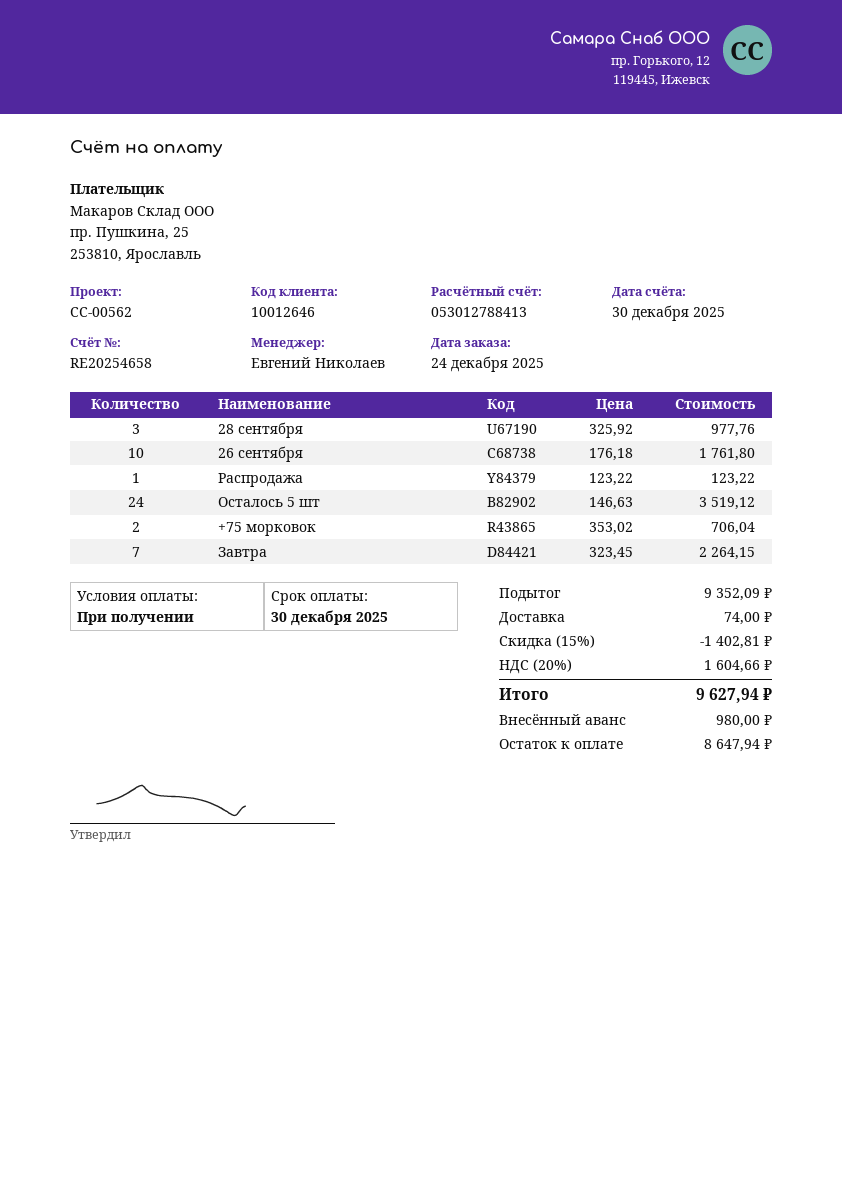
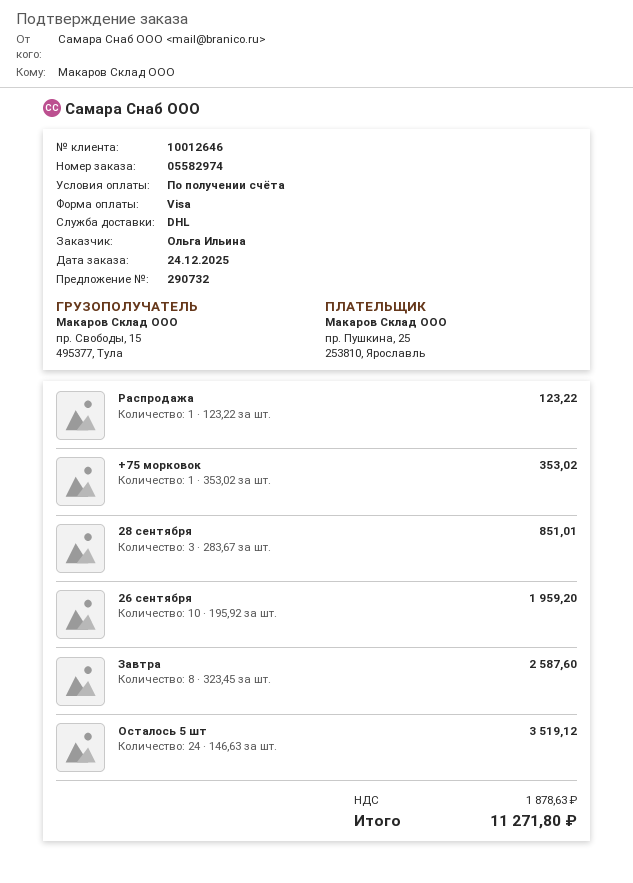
28 сентября: 3 x 325.92 = 977.76 -> 3 x 283.67 = 851.01
26 сентября: 10 x 176.18 = 1761.80 -> 10 x 195.92 = 1959.20
+75 морковок: 2 x 353.02 = 706.04 -> 1 x 353.02 = 353.02
Завтра: 7 x 323.45 = 2264.15 -> 8 x 323.45 = 2587.60
discount: 15% = 1402.81 -> none
shipping: 74.00 -> none
tax: 1604.66 -> 1878.63
total: 9627.94 -> 11271.80

